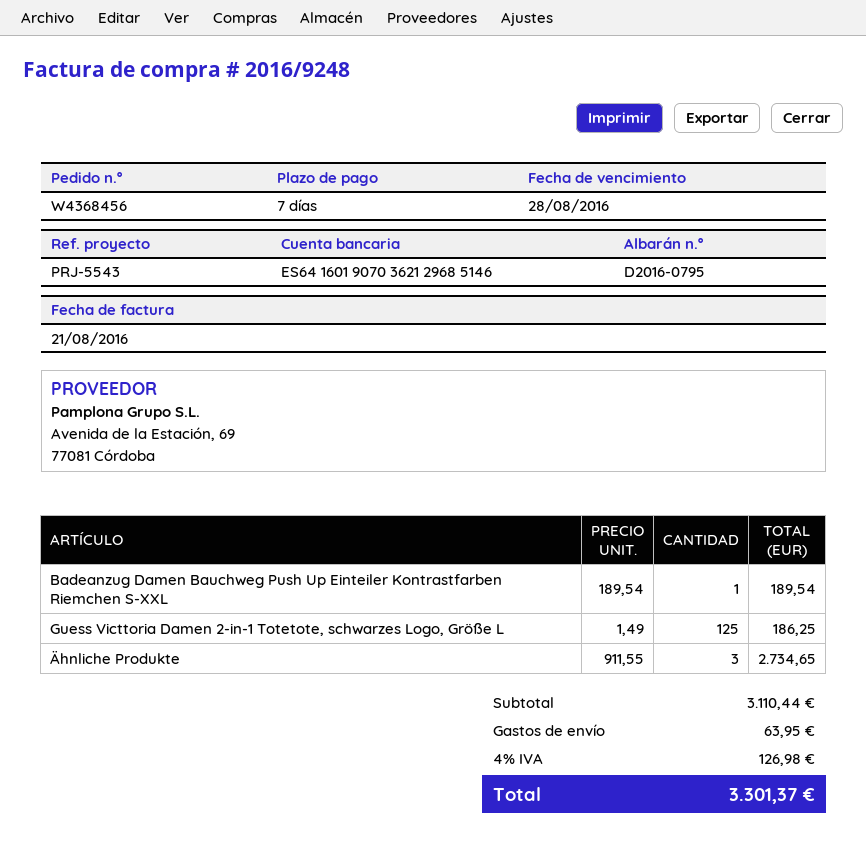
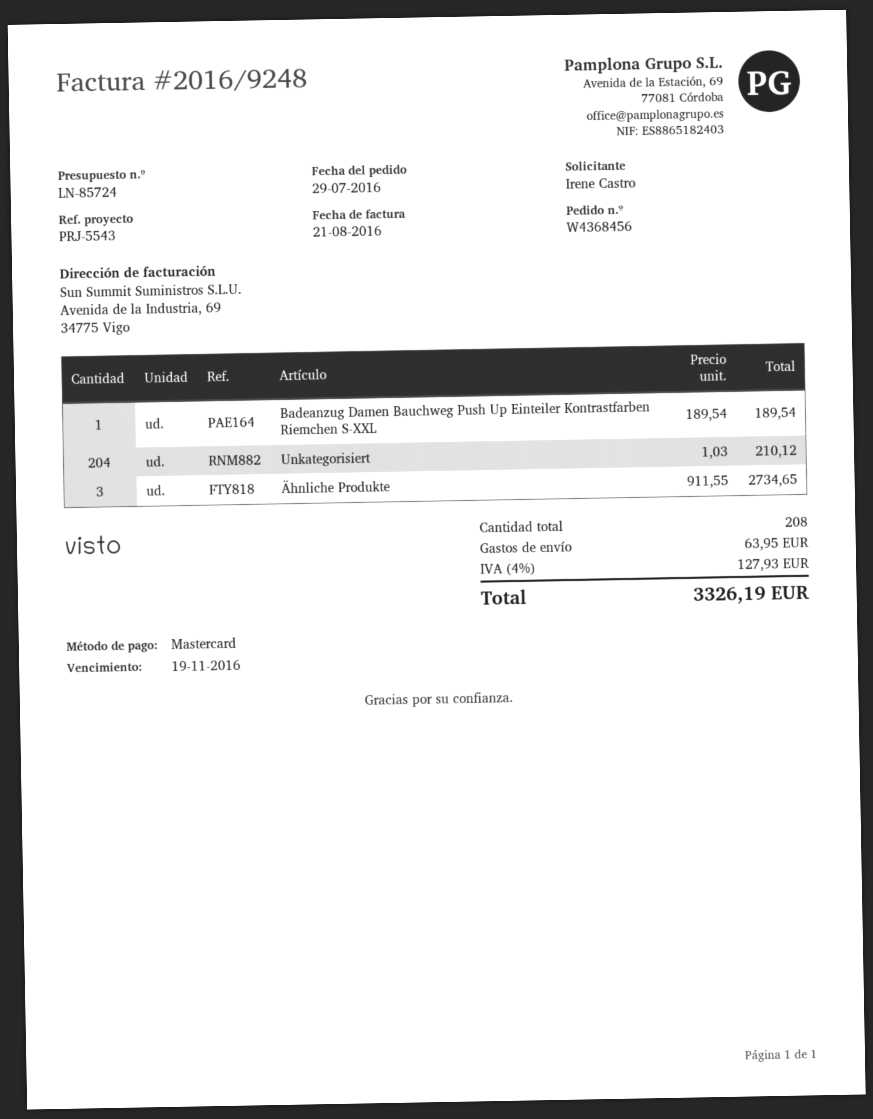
due date: 2016-08-28 -> 2016-11-19
Guess Victtoria Damen 2-in-1 Totetote, schwarzes Logo, Größe L: 125 x 1.49 = 186.25 -> none
Unkategorisiert: none -> 204 x 1.03 = 210.12
tax: 4% = 126.98 -> 4% = 127.93
total: 3301.37 -> 3326.19

